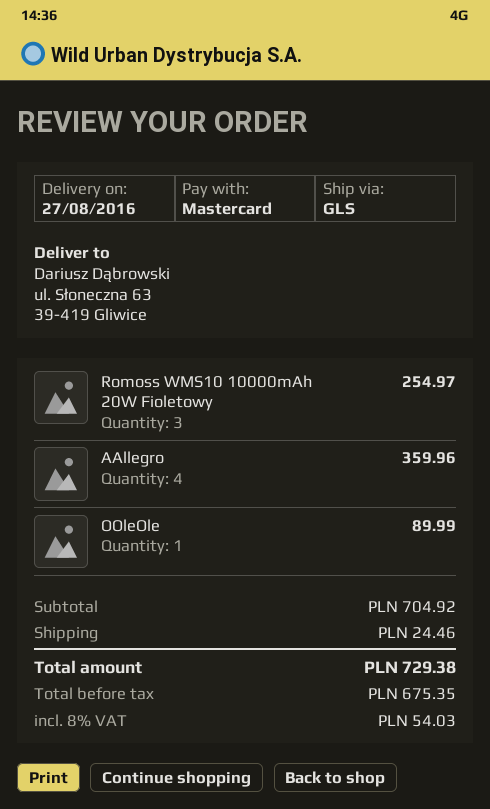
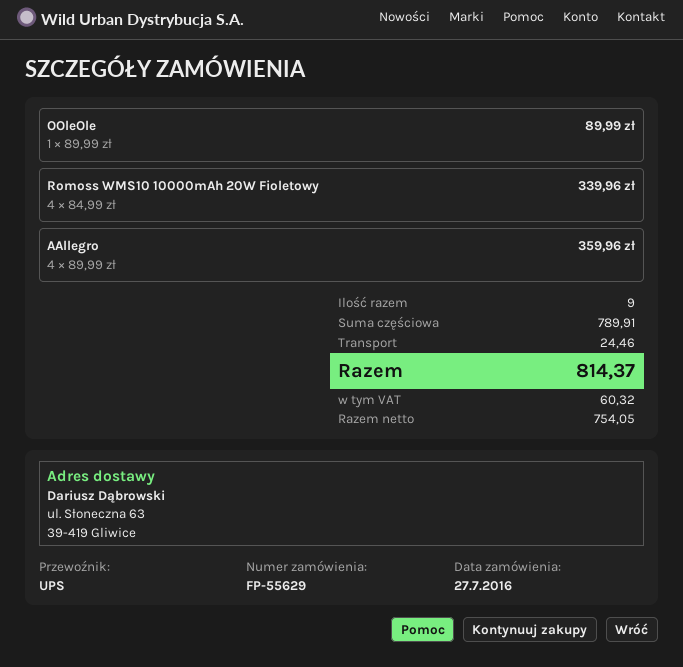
shipping method: GLS -> UPS
Romoss WMS10 10000mAh 20W Fioletowy: 3 for 254.97 -> 4 for 339.96
subtotal: 704.92 -> 789.91
net: 675.35 -> 754.05
tax: 54.03 -> 60.32
total: 729.38 -> 814.37

